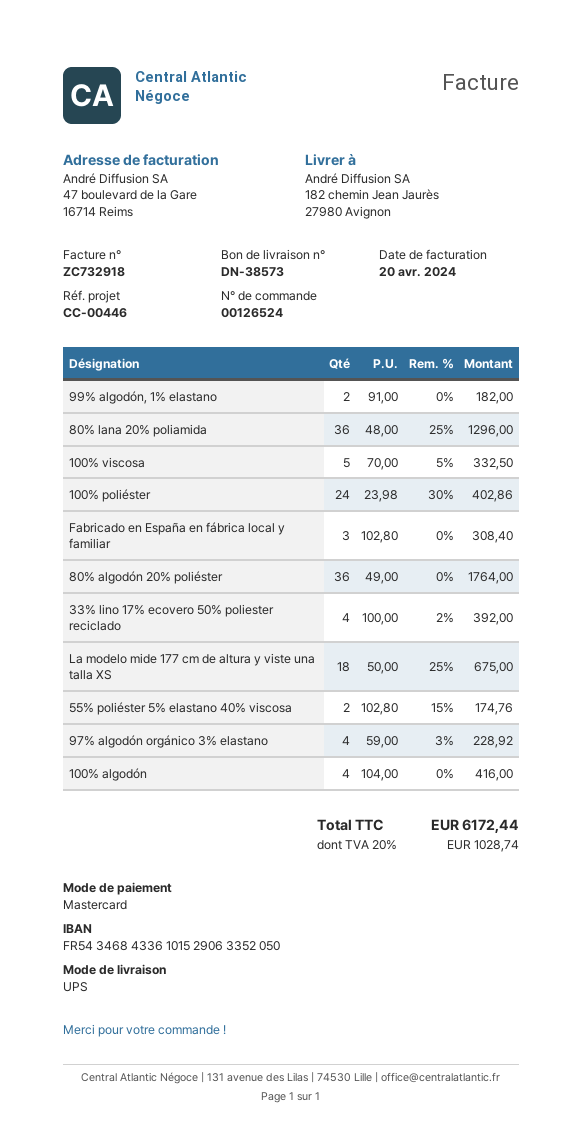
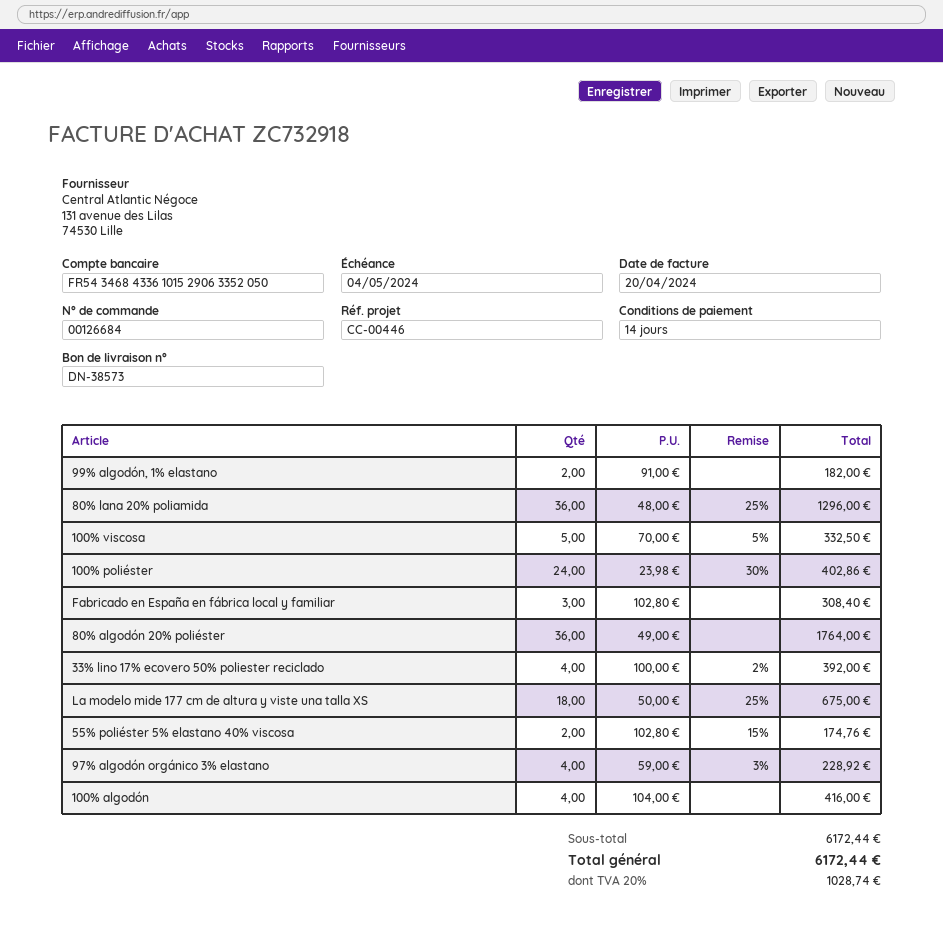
order number: 00126524 -> 00126684

